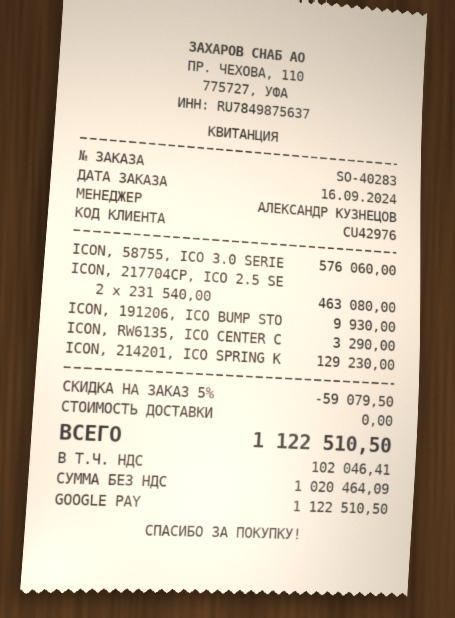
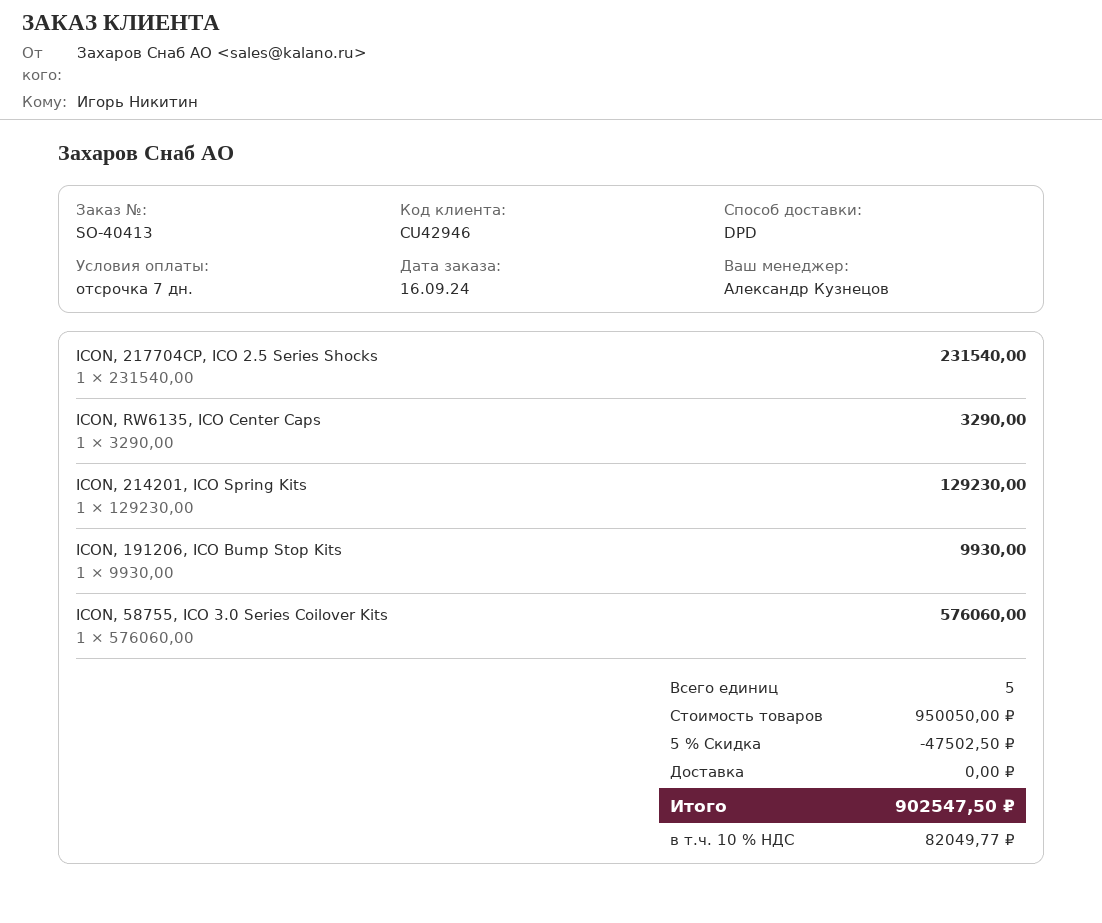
order number: SO-40283 -> SO-40413
customer number: CU42976 -> CU42946
ICON, 217704CP, ICO 2.5 SE: 2 x 231540.00 = 463080.00 -> 1 x 231540.00 = 231540.00
discount: 5% = 59079.50 -> 5% = 47502.50
tax: 102046.41 -> 82049.77
total: 1122510.50 -> 902547.50

